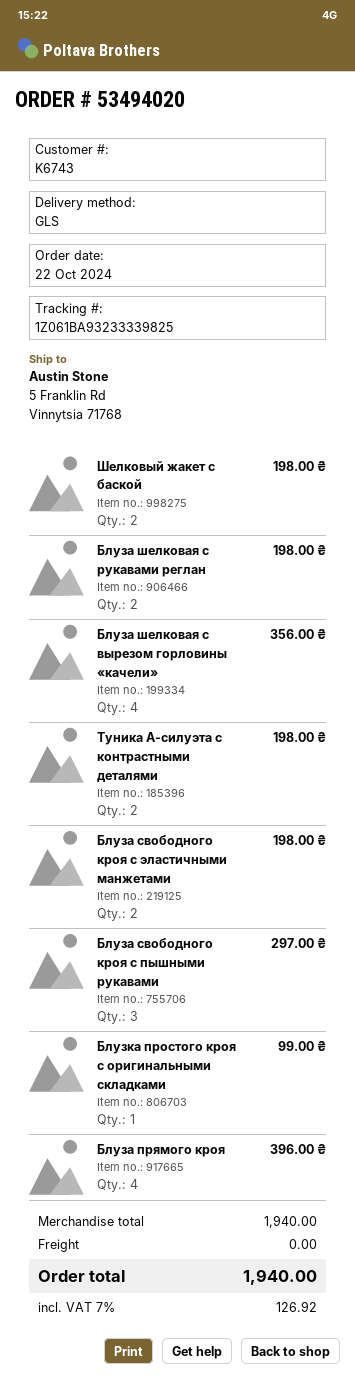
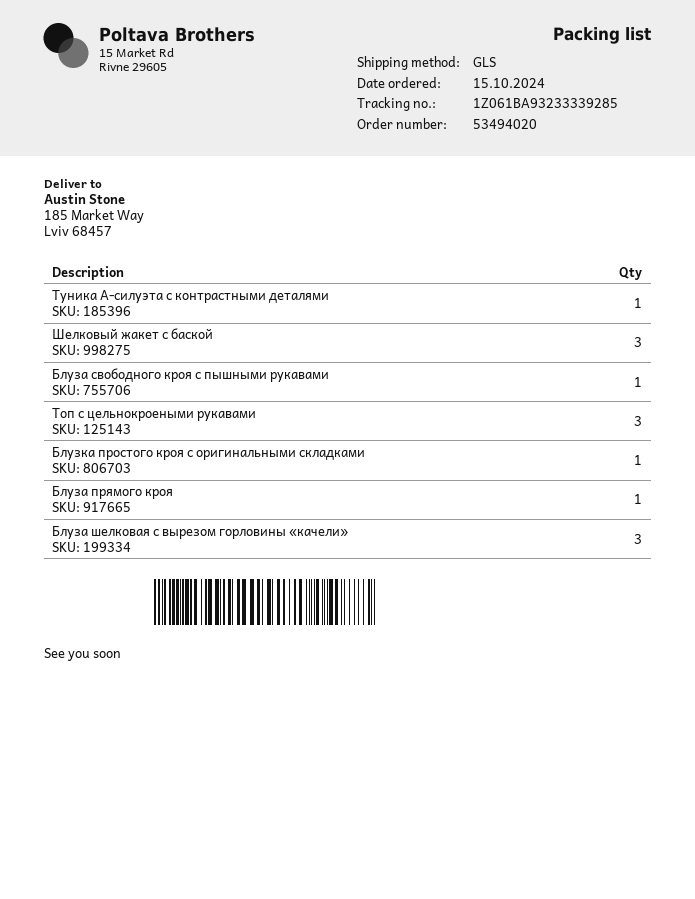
order date: 2024-10-22 -> 2024-10-15
tracking number: 1Z061BA93233339825 -> 1Z061BA93233339285
ship to: 5 Franklin Rd, Vinnytsia 71768 -> 185 Market Way, Lviv 68457
Шелковый жакет с баской: 2 -> 3
Блуза шелковая с рукавами реглан: 2 -> none
Блуза шелковая с вырезом горловины «качели»: 4 -> 3
Туника А-силуэта с контрастными деталями: 2 -> 1
Блуза свободного кроя с эластичными манжетами: 2 -> none
Блуза свободного кроя с пышными рукавами: 3 -> 1
Блуза прямого кроя: 4 -> 1
Топ с цельнокроеными рукавами: none -> 3

